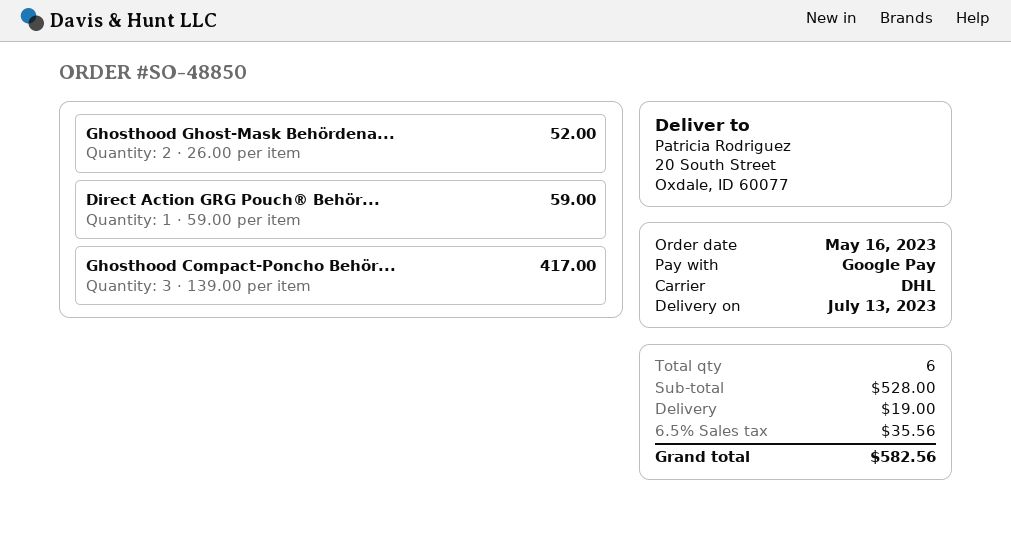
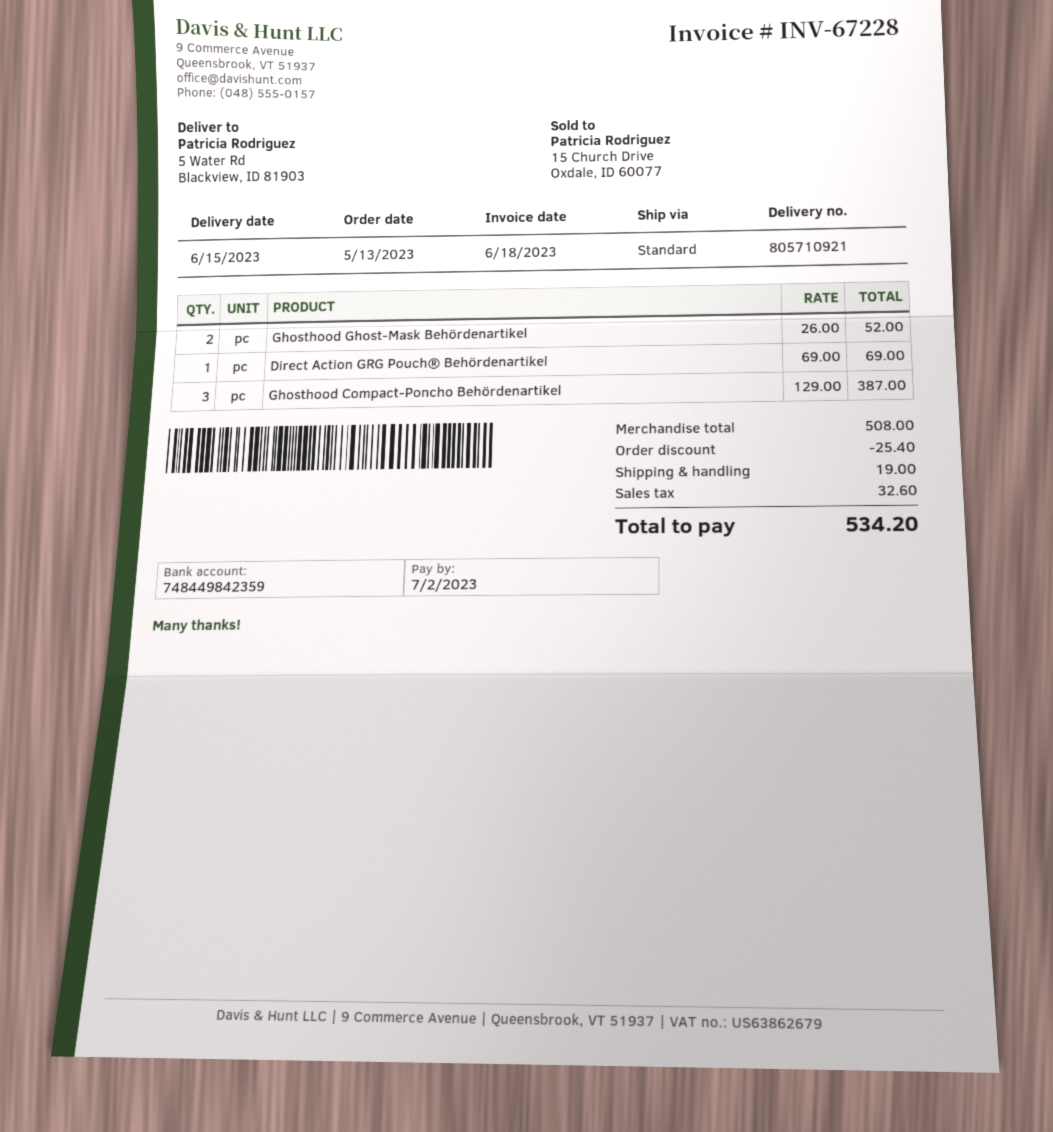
order date: 2023-05-16 -> 2023-05-13
delivery date: 2023-07-13 -> 2023-06-15
shipping method: DHL -> standard
ship to: 20 South Street, Oxdale, ID 60077 -> 5 Water Rd, Blackview, ID 81903
Direct Action GRG Pouch® Behör...: 1 x 59.00 = 59.00 -> 1 x 69.00 = 69.00
Ghosthood Compact-Poncho Behör...: 3 x 139.00 = 417.00 -> 3 x 129.00 = 387.00
subtotal: 528.00 -> 508.00
discount: none -> 25.40
tax: 35.56 -> 32.60
total: 582.56 -> 534.20

